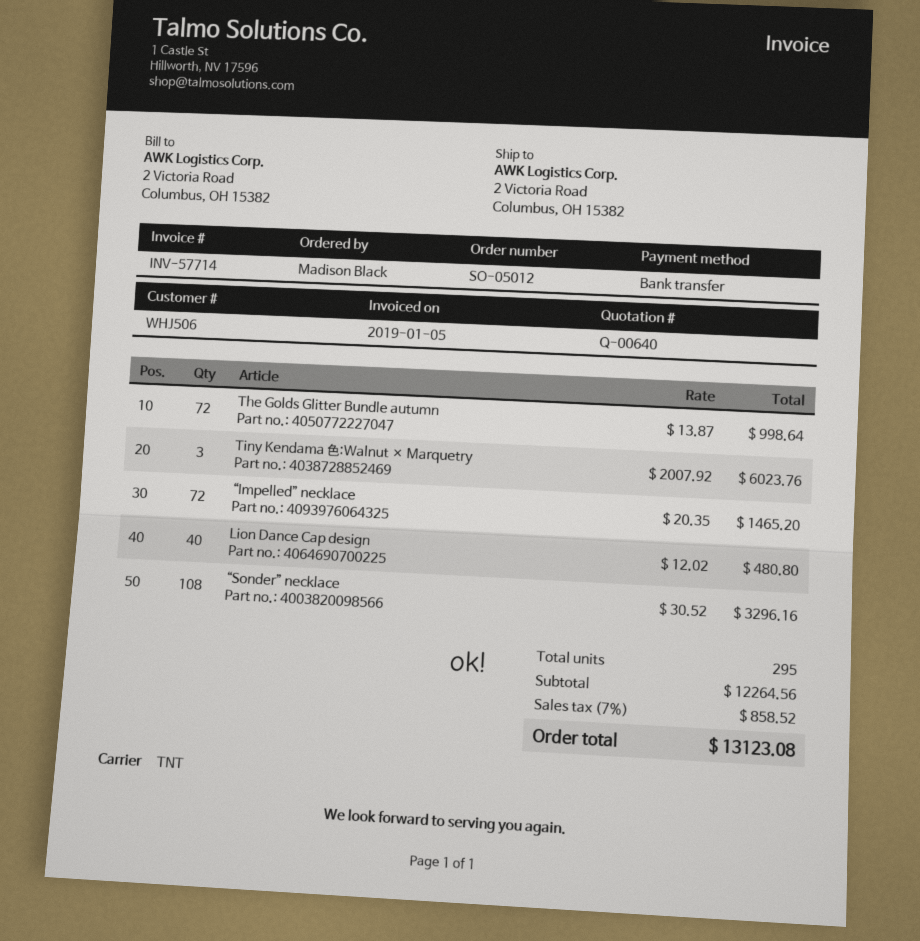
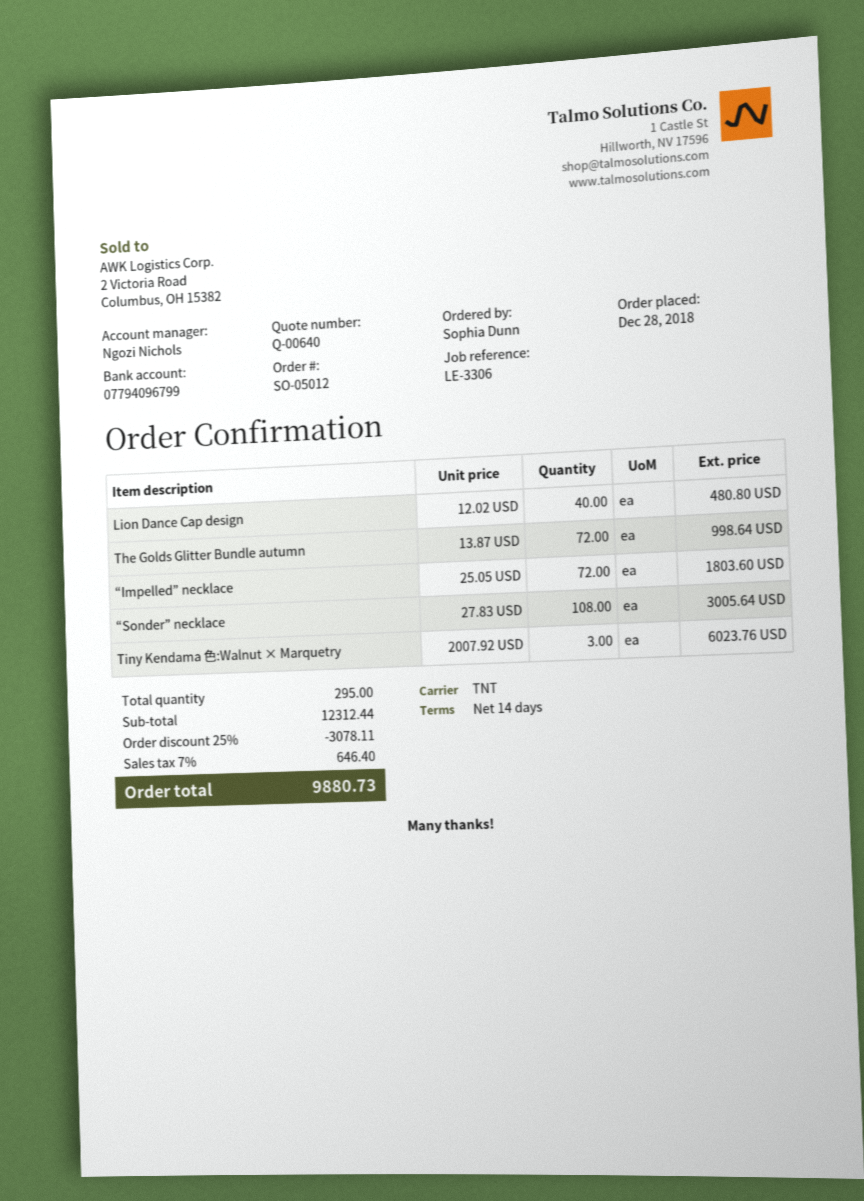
ordered by: Madison Black -> Sophia Dunn
“Impelled” necklace: 72 x 20.35 = 1465.20 -> 72 x 25.05 = 1803.60
“Sonder” necklace: 108 x 30.52 = 3296.16 -> 108 x 27.83 = 3005.64
subtotal: 12264.56 -> 12312.44
discount: none -> 25% = 3078.11
tax: 7% = 858.52 -> 7% = 646.40
total: 13123.08 -> 9880.73

